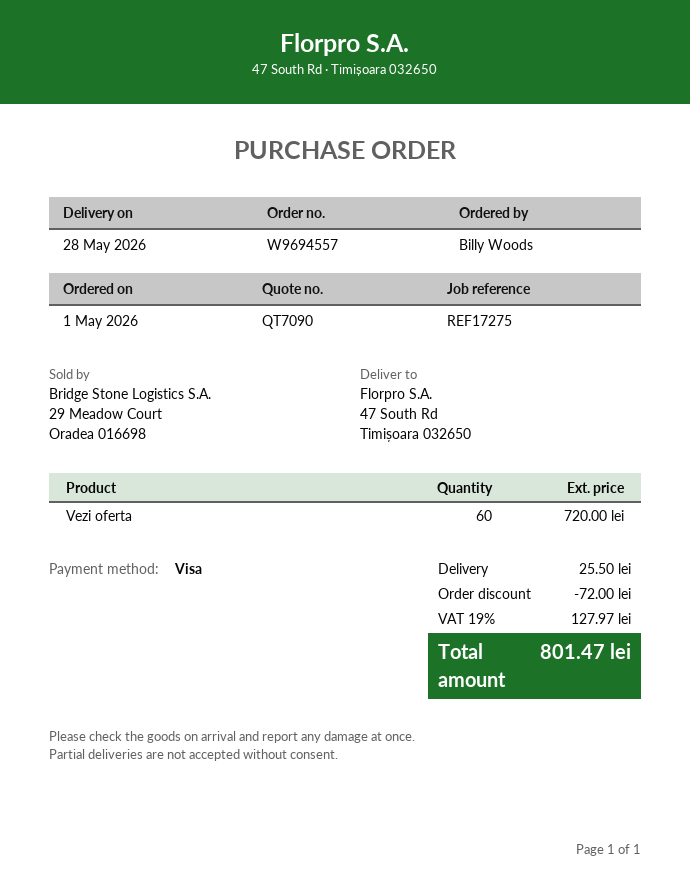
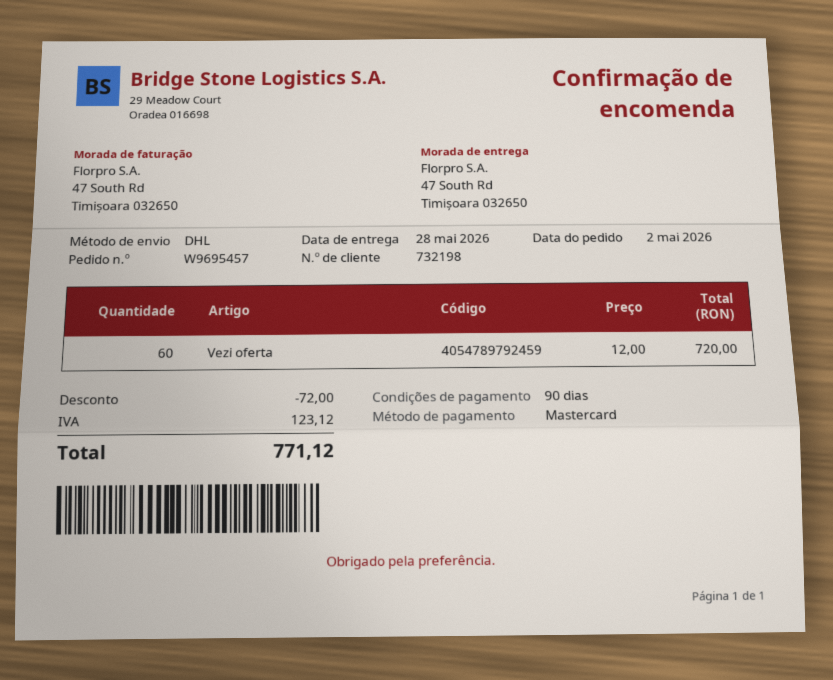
order number: W9694557 -> W9695457
order date: 2026-05-01 -> 2026-05-02
payment method: Visa -> Mastercard
shipping: 25.50 -> none
tax: 127.97 -> 123.12
total: 801.47 -> 771.12

